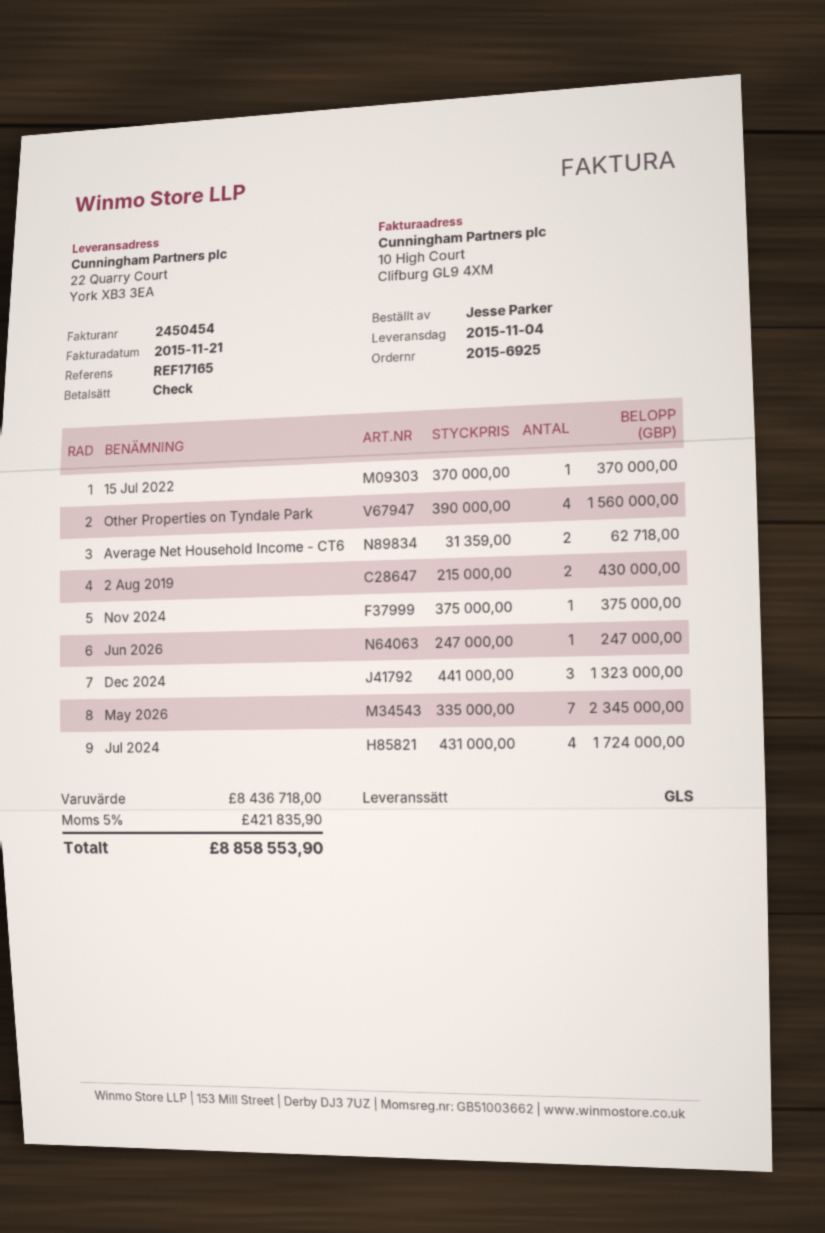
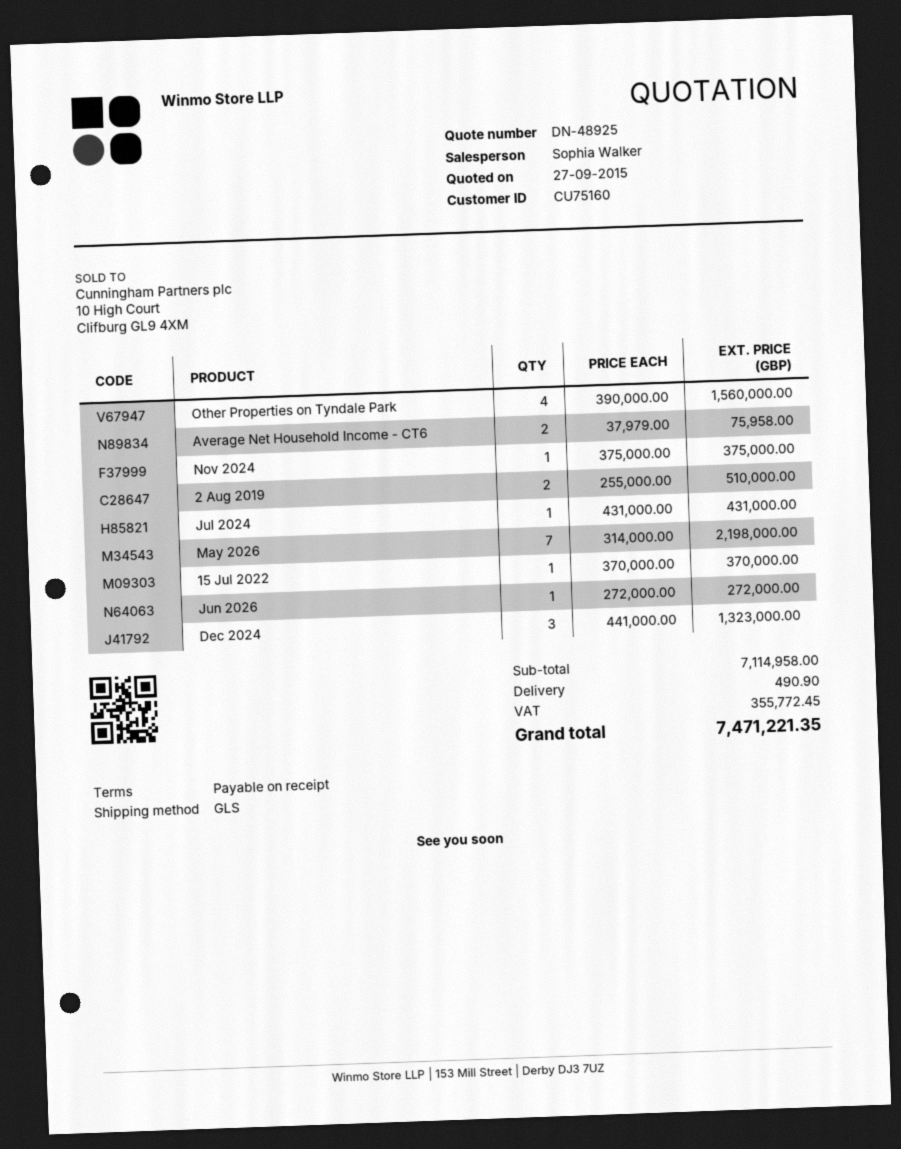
Average Net Household Income - CT6: 2 x 31359.00 = 62718.00 -> 2 x 37979.00 = 75958.00
2 Aug 2019: 2 x 215000.00 = 430000.00 -> 2 x 255000.00 = 510000.00
Jun 2026: 1 x 247000.00 = 247000.00 -> 1 x 272000.00 = 272000.00
May 2026: 7 x 335000.00 = 2345000.00 -> 7 x 314000.00 = 2198000.00
Jul 2024: 4 x 431000.00 = 1724000.00 -> 1 x 431000.00 = 431000.00
subtotal: 8436718.00 -> 7114958.00
shipping: none -> 490.90
tax: 421835.90 -> 355772.45
total: 8858553.90 -> 7471221.35

